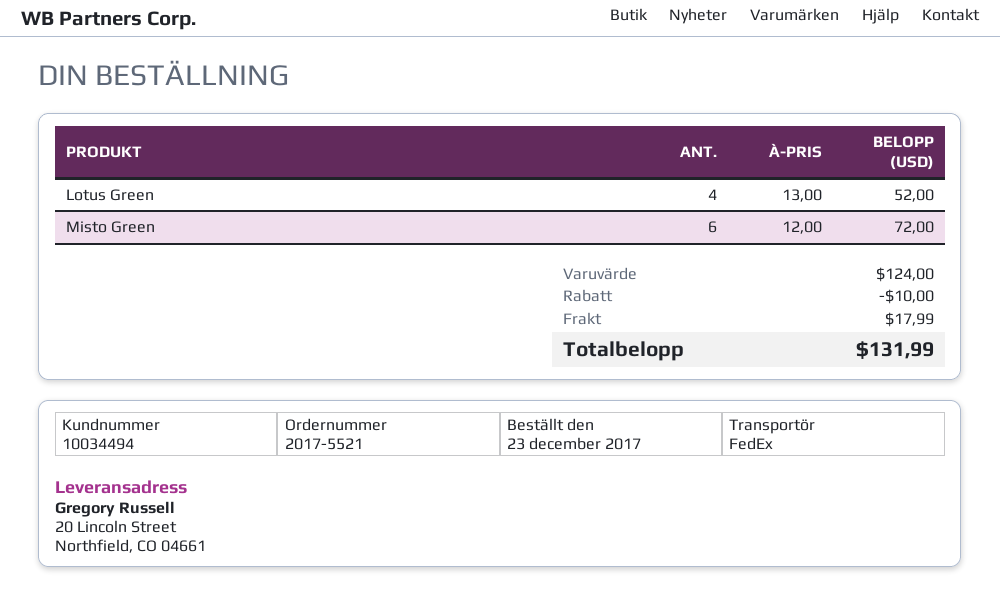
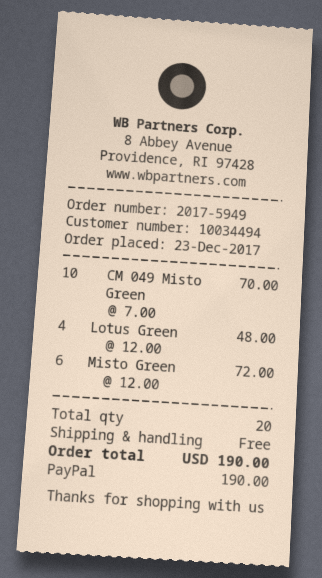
order number: 2017-5521 -> 2017-5949
Lotus Green: 4 x 13.00 = 52.00 -> 4 x 12.00 = 48.00
CM 049 Misto Green: none -> 10 x 7.00 = 70.00
discount: 10.00 -> none
shipping: 17.99 -> 0.00
total: 131.99 -> 190.00

